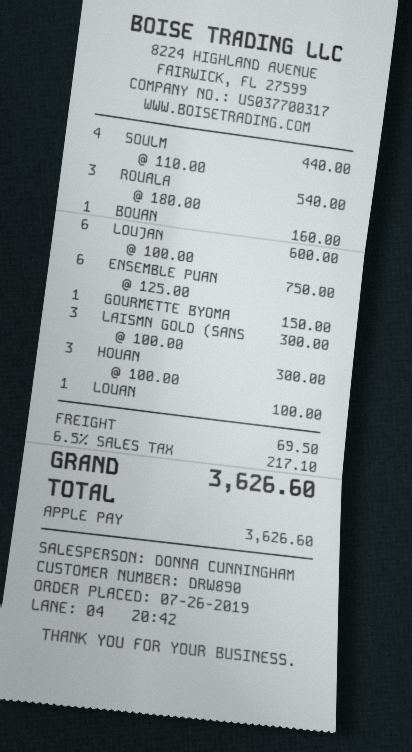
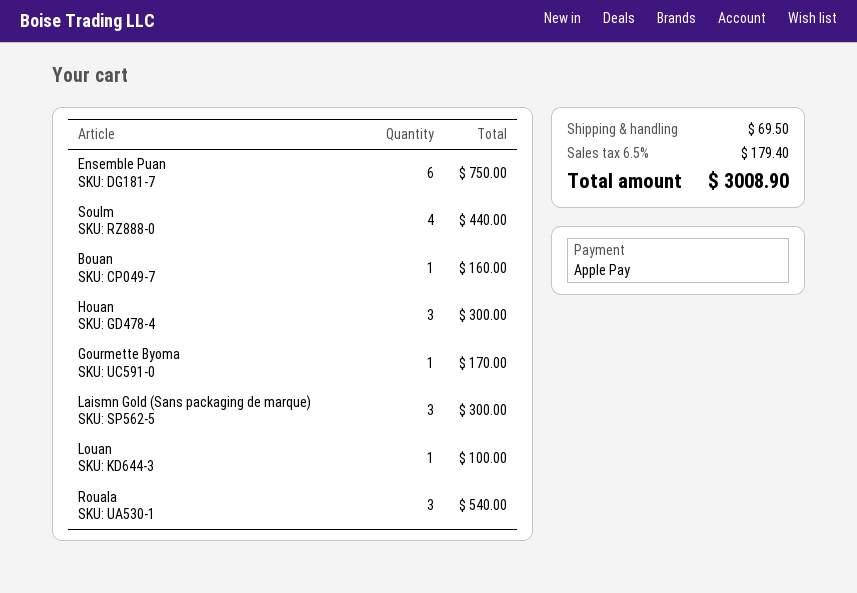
LOUJAN: 6 for 600.00 -> none
GOURMETTE BYOMA: 1 for 150.00 -> 1 for 170.00
tax: 6.5% = 217.10 -> 6.5% = 179.40
total: 3626.60 -> 3008.90

